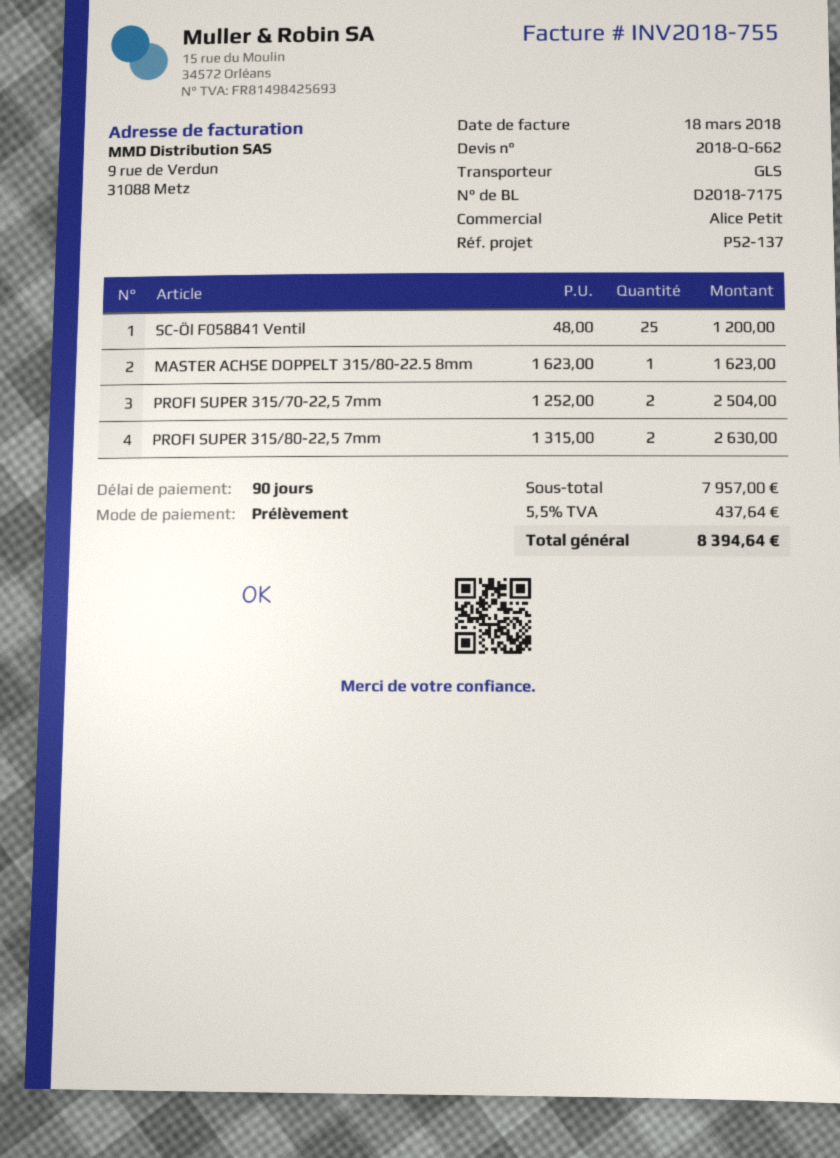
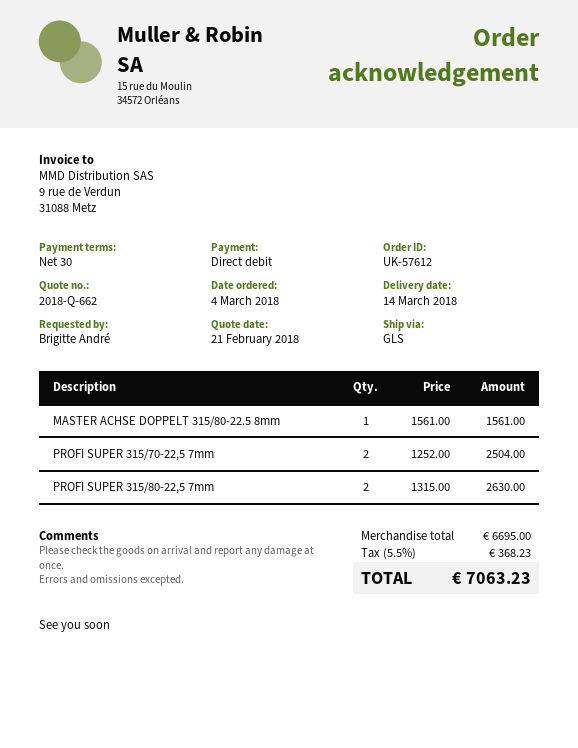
payment terms: 90 days -> 30 days
SC-Öl F058841 Ventil: 25 x 48.00 = 1200.00 -> none
MASTER ACHSE DOPPELT 315/80-22.5 8mm: 1 x 1623.00 = 1623.00 -> 1 x 1561.00 = 1561.00
subtotal: 7957.00 -> 6695.00
tax: 5.5% = 437.64 -> 5.5% = 368.23
total: 8394.64 -> 7063.23

